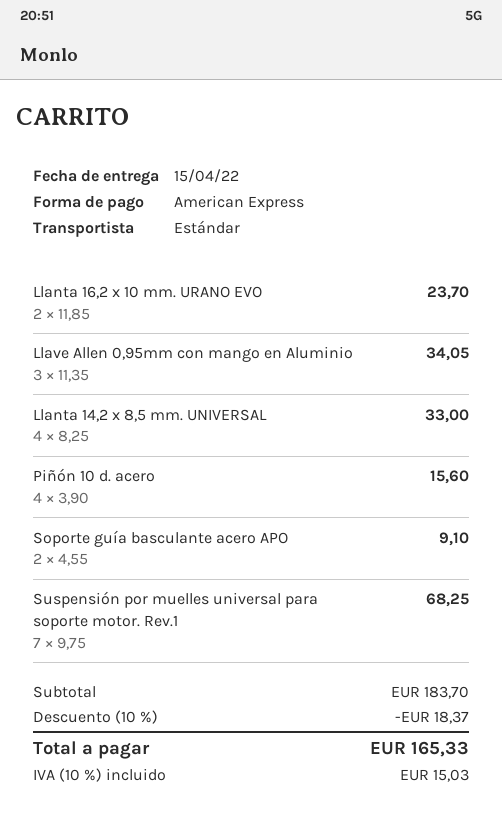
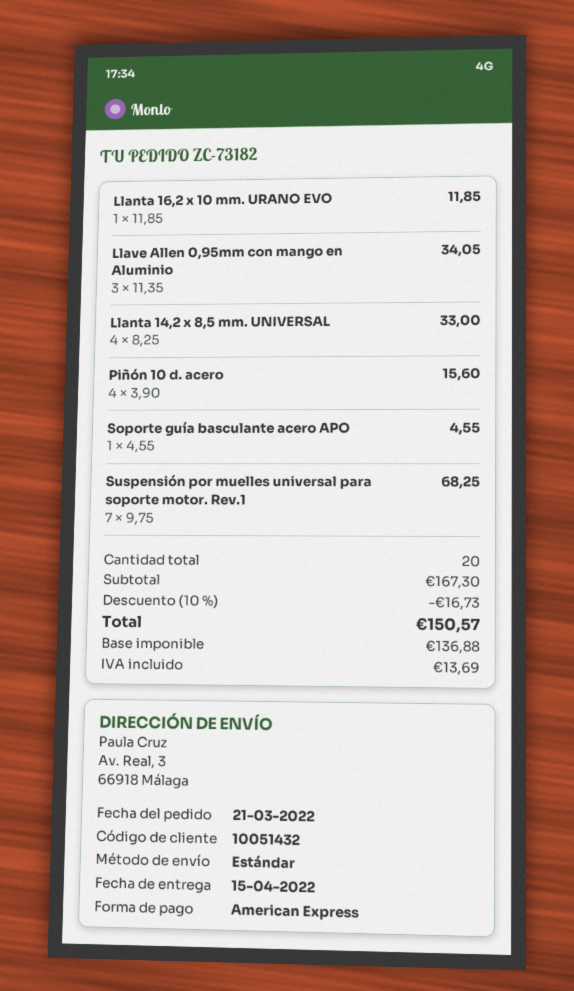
Llanta 16,2 x 10 mm. URANO EVO: 2 x 11.85 = 23.70 -> 1 x 11.85 = 11.85
Soporte guía basculante acero APO: 2 x 4.55 = 9.10 -> 1 x 4.55 = 4.55
subtotal: 183.70 -> 167.30
discount: 10% = 18.37 -> 10% = 16.73
tax: 15.03 -> 13.69
total: 165.33 -> 150.57

